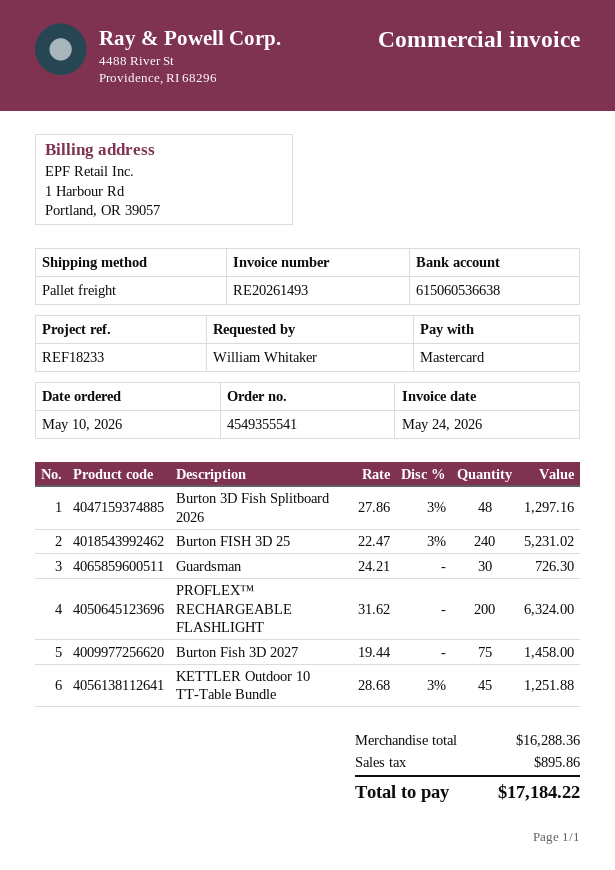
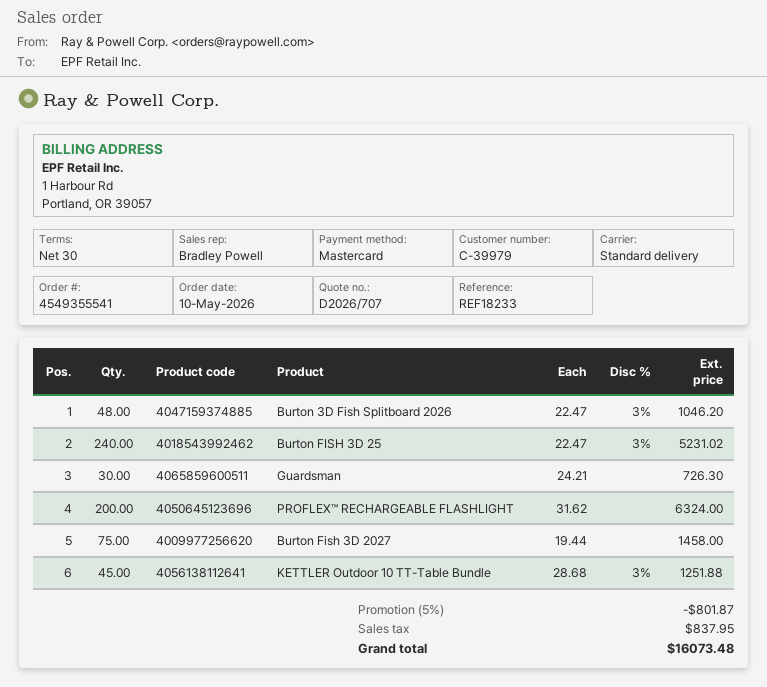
shipping method: pallet freight -> standard
Burton 3D Fish Splitboard 2026: 48 x 27.86 - 3% = 1297.16 -> 48 x 22.47 - 3% = 1046.20
discount: none -> 5% = 801.87
tax: 895.86 -> 837.95
total: 17184.22 -> 16073.48

